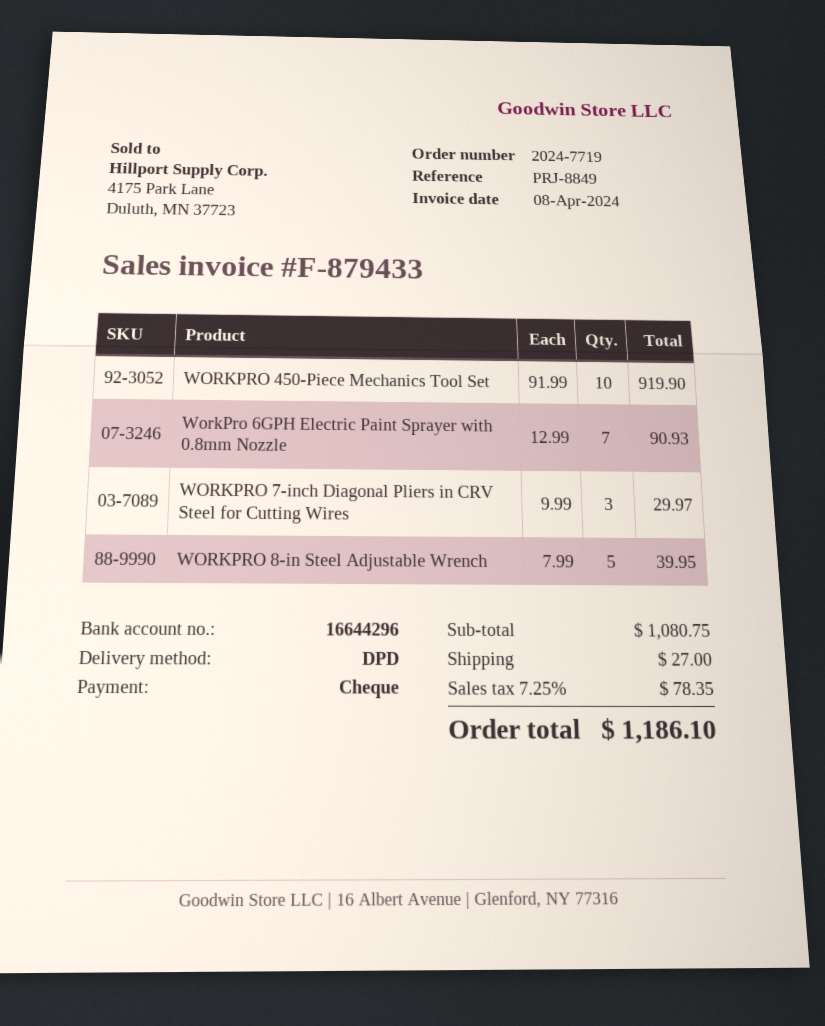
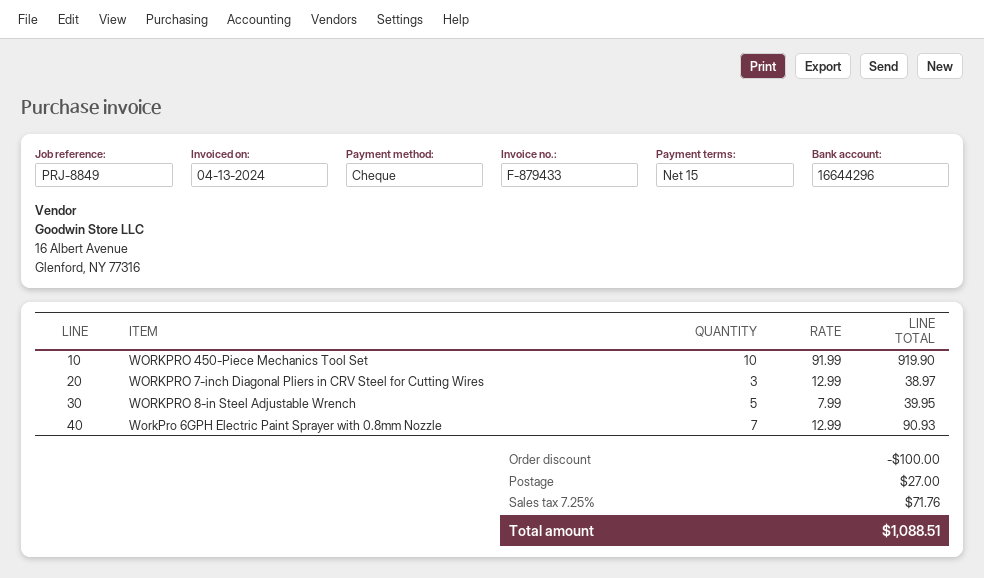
invoice date: 2024-04-08 -> 2024-04-13
WORKPRO 7-inch Diagonal Pliers in CRV Steel for Cutting Wires: 3 x 9.99 = 29.97 -> 3 x 12.99 = 38.97
discount: none -> 100.00
tax: 7.25% = 78.35 -> 7.25% = 71.76
total: 1186.10 -> 1088.51

